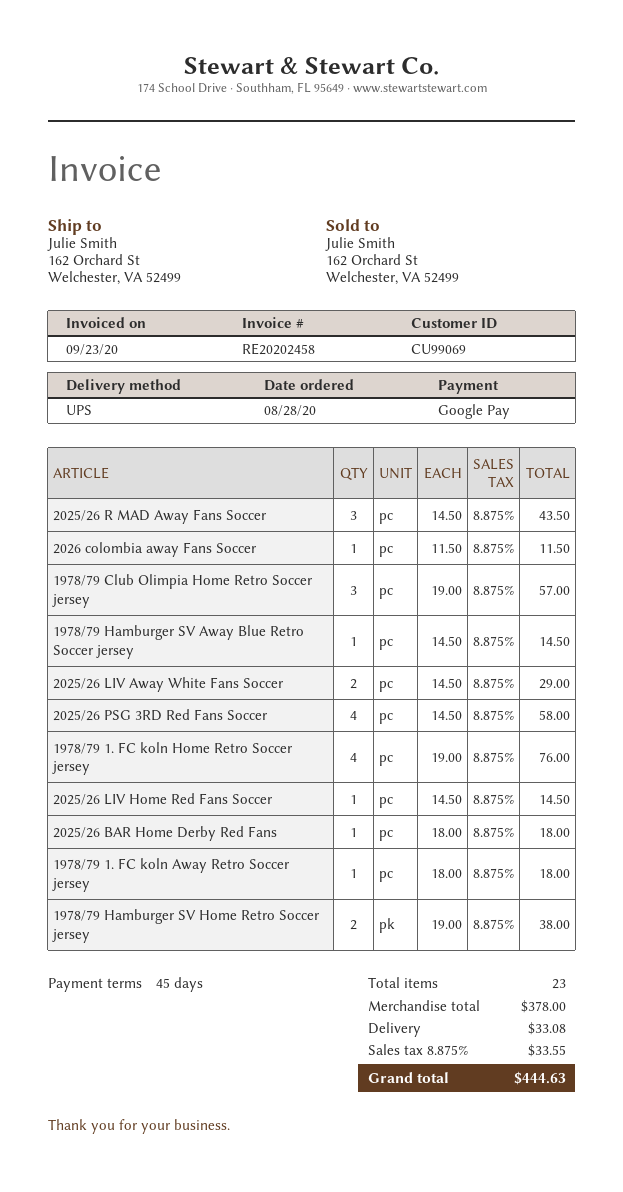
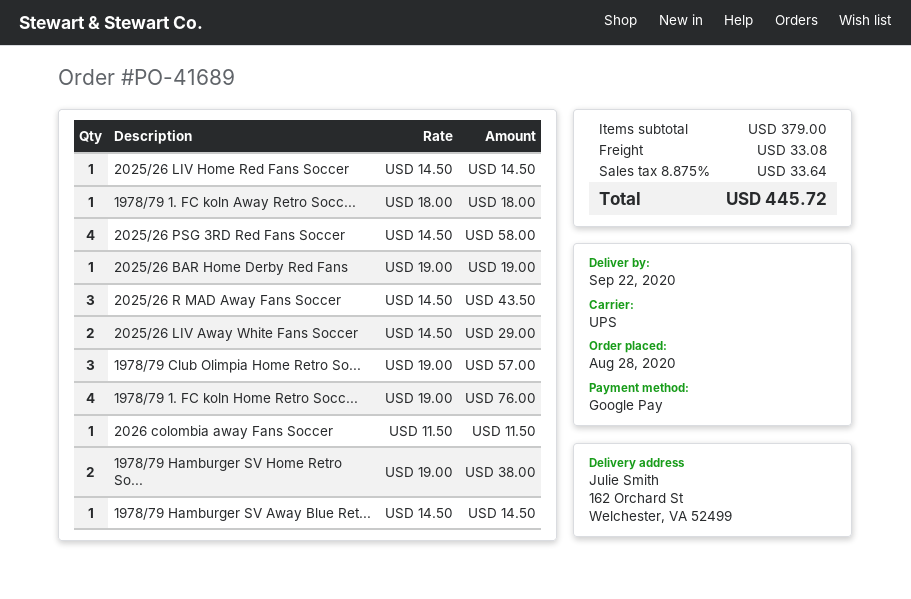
2025/26 BAR Home Derby Red Fans: 1 x 18.00 = 18.00 -> 1 x 19.00 = 19.00
subtotal: 378.00 -> 379.00
tax: 8.875% = 33.55 -> 8.875% = 33.64
total: 444.63 -> 445.72

